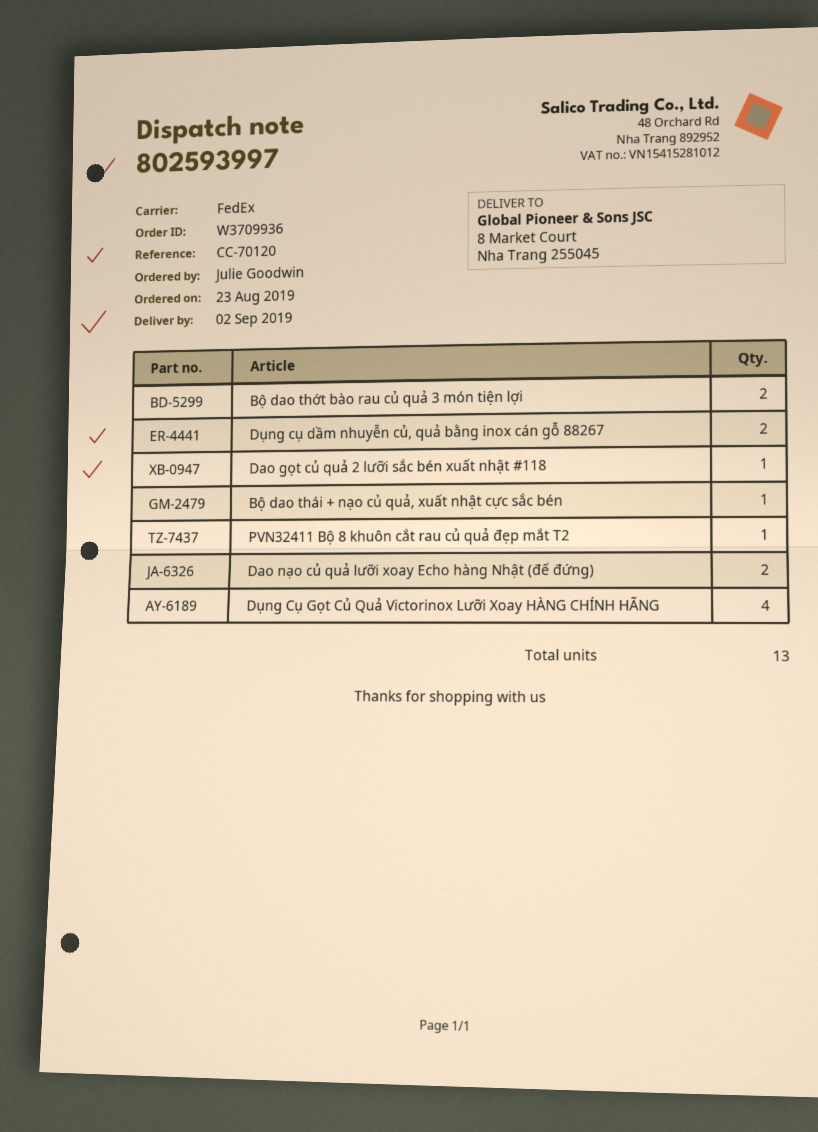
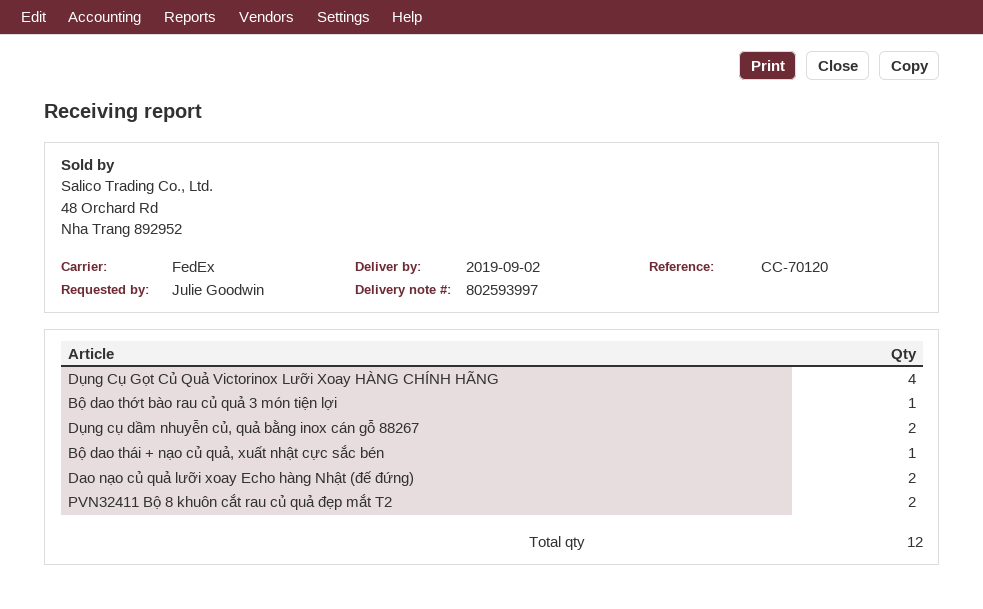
Bộ dao thớt bào rau củ quả 3 món tiện lợi: 2 -> 1
Dao gọt củ quả 2 lưỡi sắc bén xuất nhật #118: 1 -> none
PVN32411 Bộ 8 khuôn cắt rau củ quả đẹp mắt T2: 1 -> 2
total quantity: 13 -> 12

